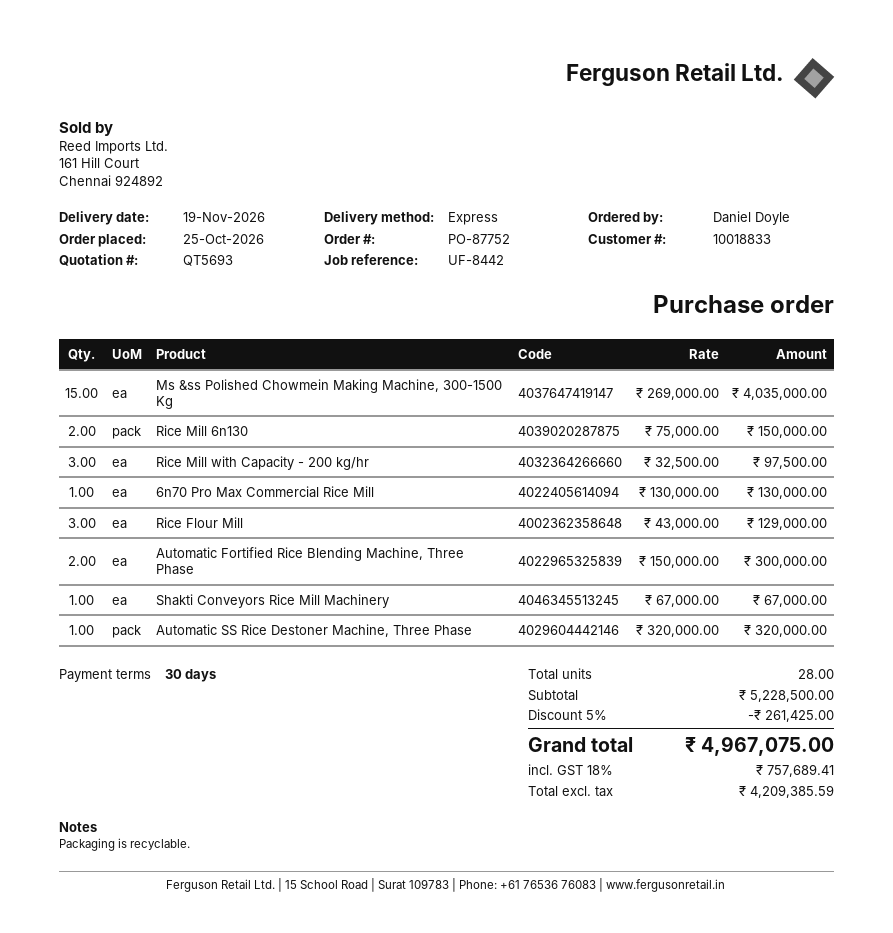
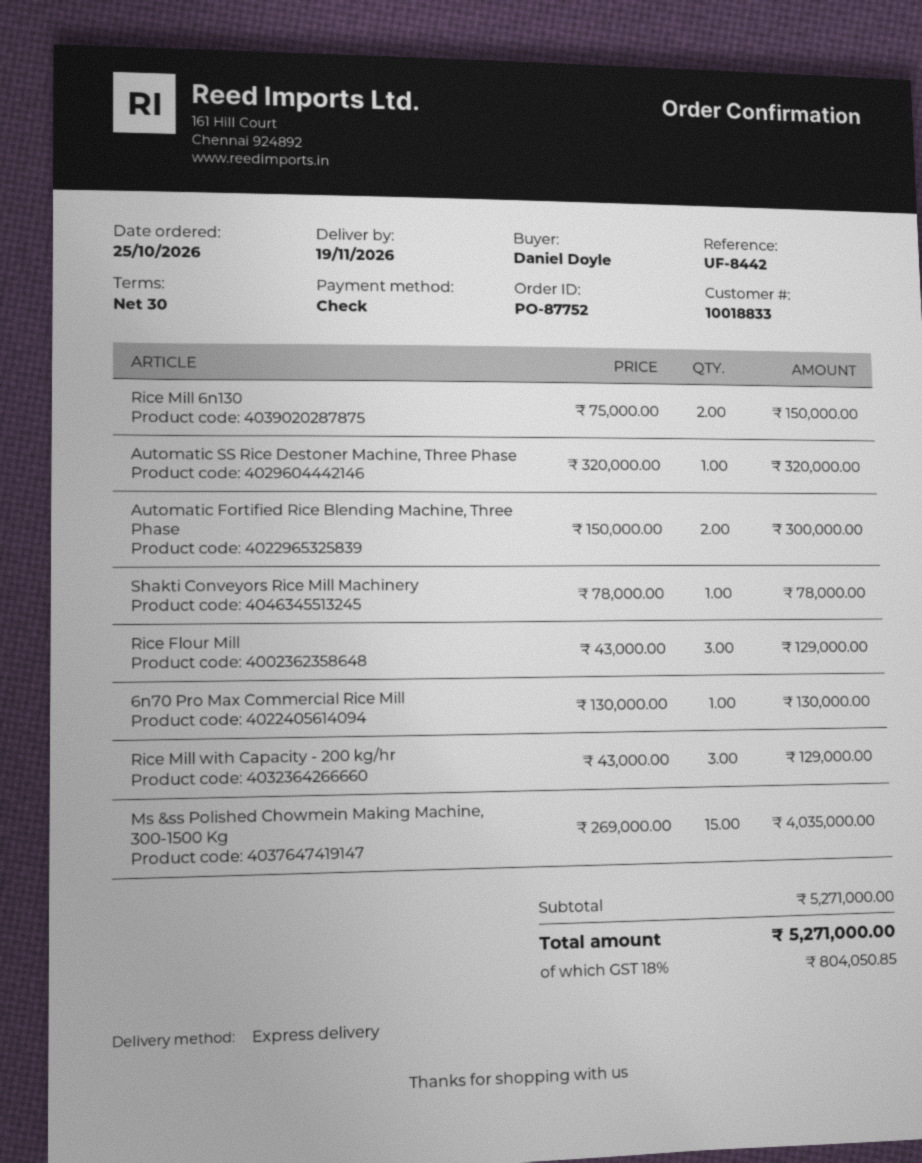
Rice Mill with Capacity - 200 kg/hr: 3 x 32500.00 = 97500.00 -> 3 x 43000.00 = 129000.00
Shakti Conveyors Rice Mill Machinery: 1 x 67000.00 = 67000.00 -> 1 x 78000.00 = 78000.00
subtotal: 5228500.00 -> 5271000.00
discount: 5% = 261425.00 -> none
tax: 18% = 757689.41 -> 18% = 804050.85
total: 4967075.00 -> 5271000.00

